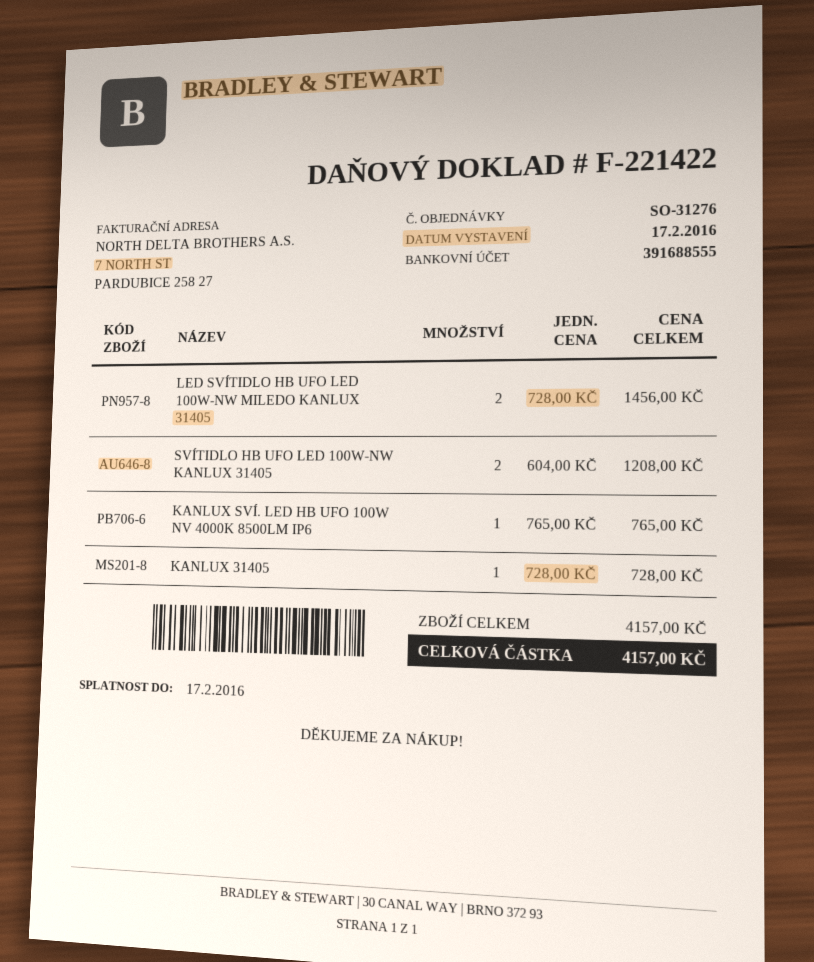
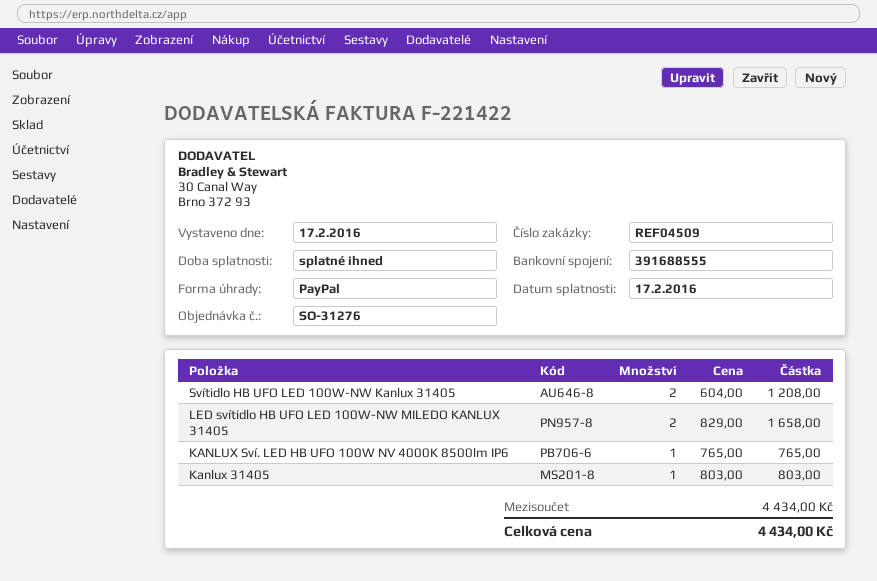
LED SVÍTIDLO HB UFO LED 100W-NW MILEDO KANLUX 31405: 2 x 728.00 = 1456.00 -> 2 x 829.00 = 1658.00
KANLUX 31405: 1 x 728.00 = 728.00 -> 1 x 803.00 = 803.00
subtotal: 4157.00 -> 4434.00
total: 4157.00 -> 4434.00

